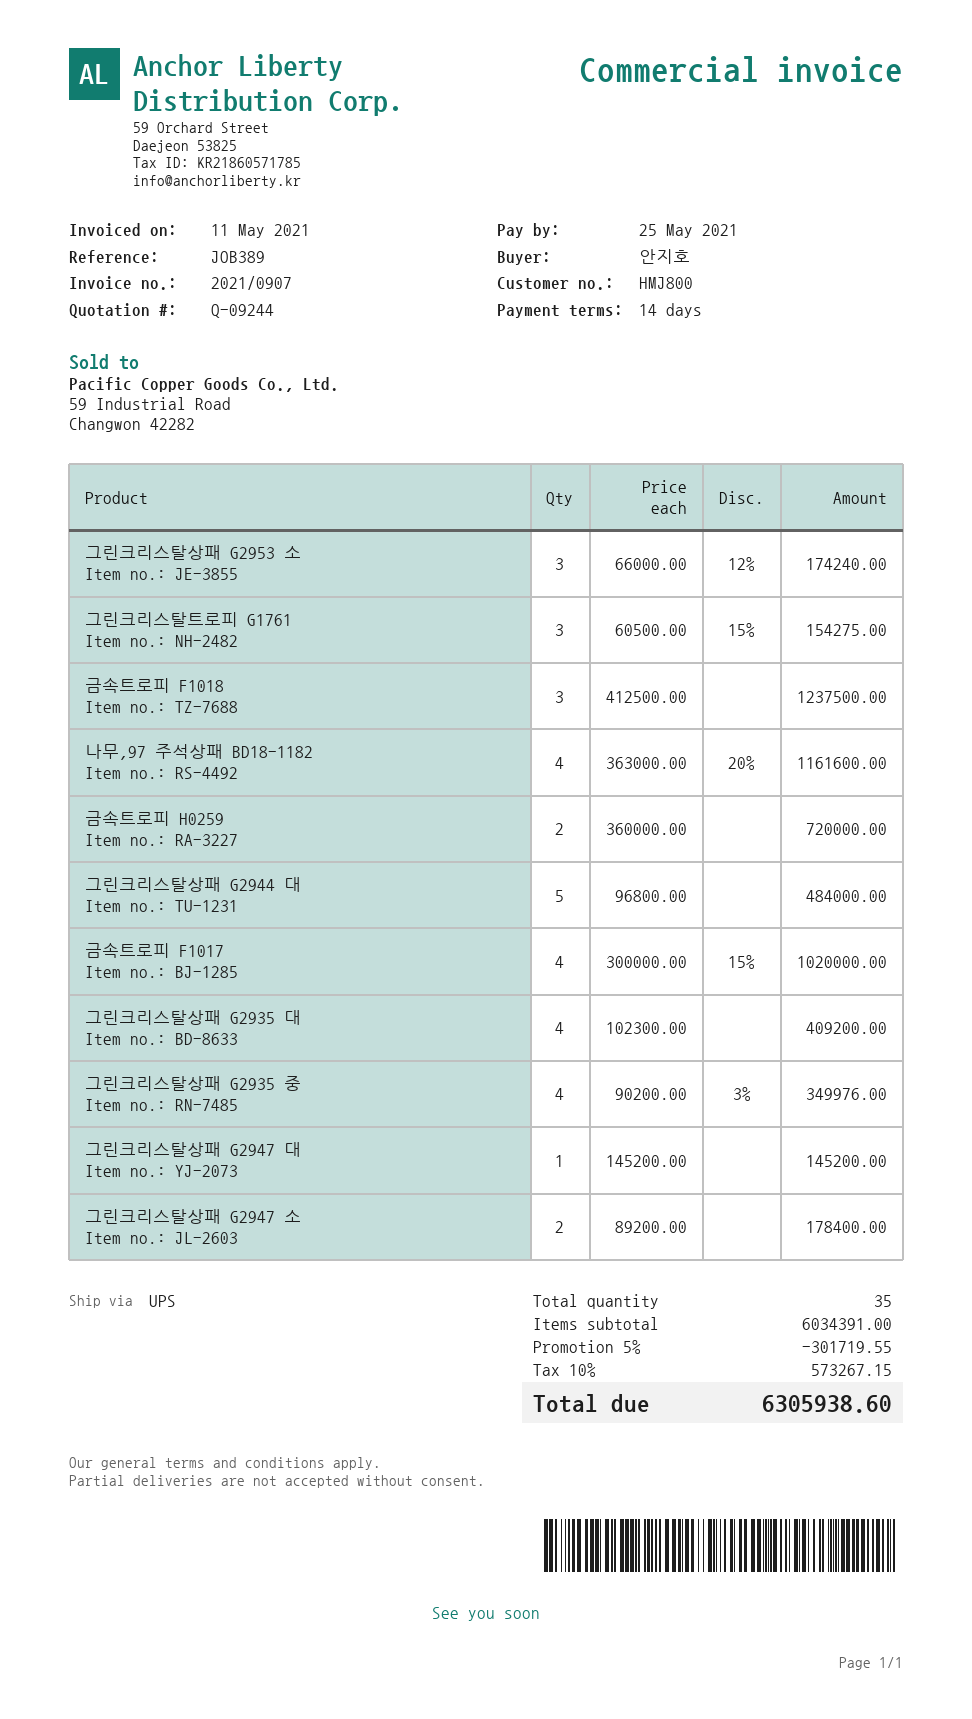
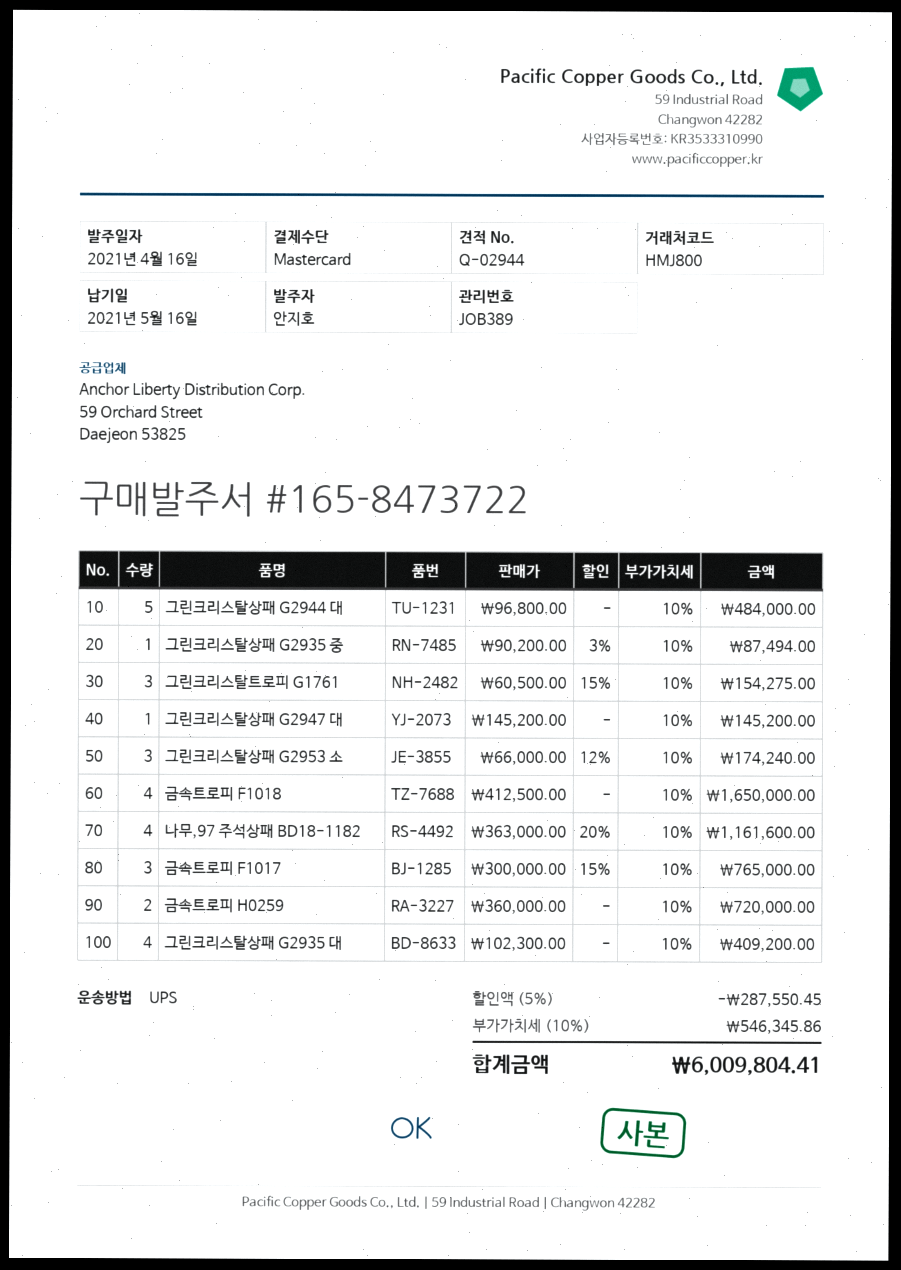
quote number: Q-09244 -> Q-02944
금속트로피 F1018: 3 x 412500.00 = 1237500.00 -> 4 x 412500.00 = 1650000.00
금속트로피 F1017: 4 x 300000.00 - 15% = 1020000.00 -> 3 x 300000.00 - 15% = 765000.00
그린크리스탈상패 G2935 중: 4 x 90200.00 - 3% = 349976.00 -> 1 x 90200.00 - 3% = 87494.00
그린크리스탈상패 G2947 소: 2 x 89200.00 = 178400.00 -> none
discount: 5% = 301719.55 -> 5% = 287550.45
tax: 10% = 573267.15 -> 10% = 546345.86
total: 6305938.60 -> 6009804.41

